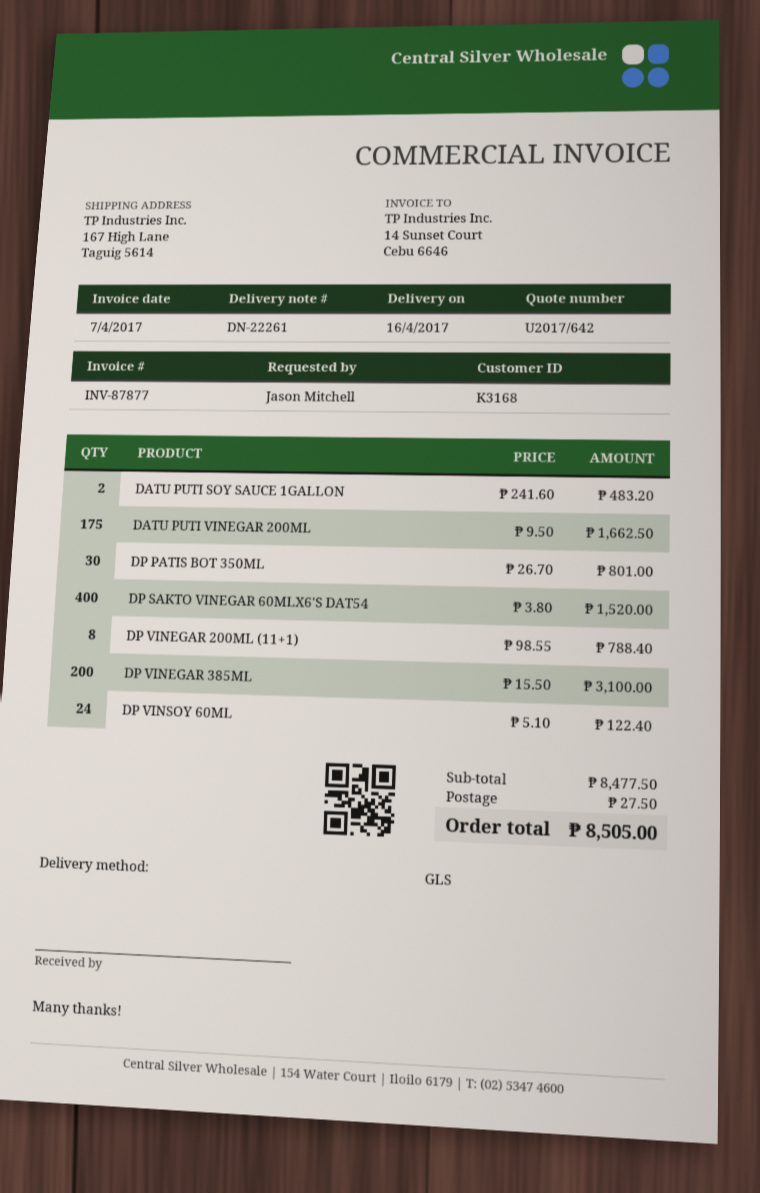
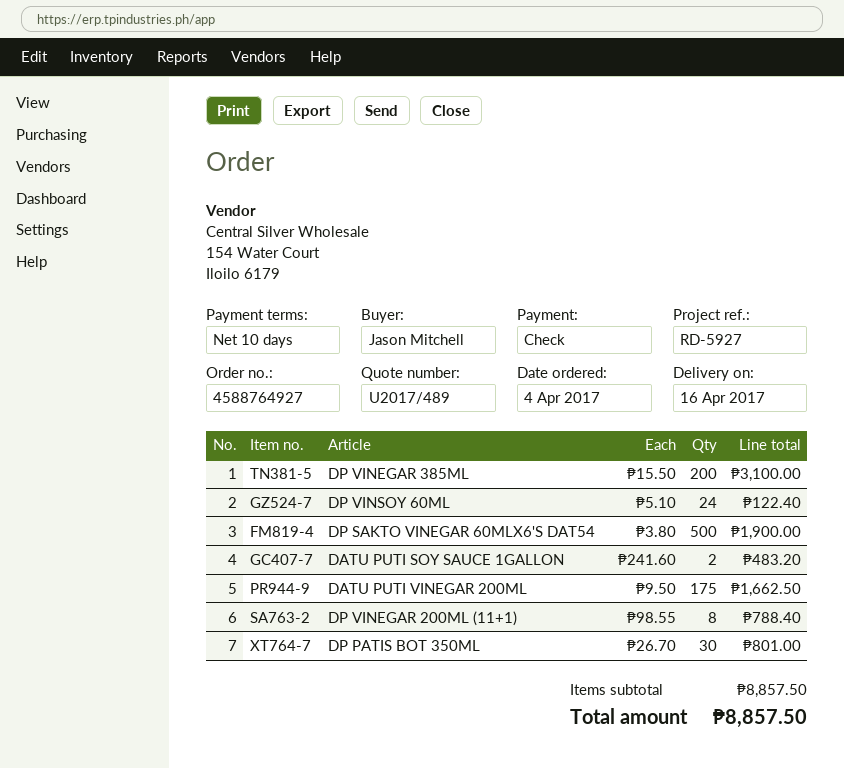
quote number: U2017/642 -> U2017/489
DP SAKTO VINEGAR 60MLX6'S DAT54: 400 x 3.80 = 1520.00 -> 500 x 3.80 = 1900.00
subtotal: 8477.50 -> 8857.50
shipping: 27.50 -> none
total: 8505.00 -> 8857.50

